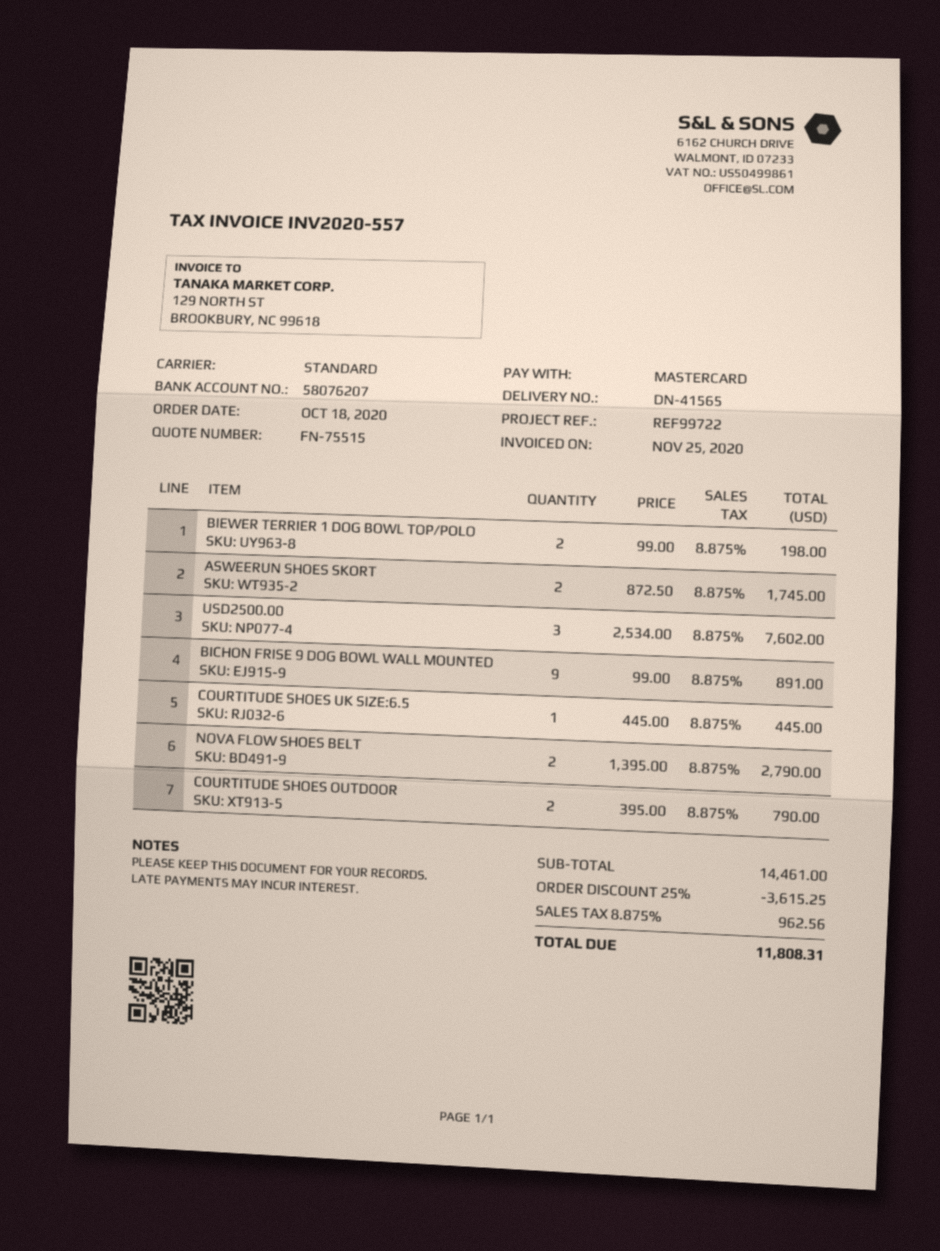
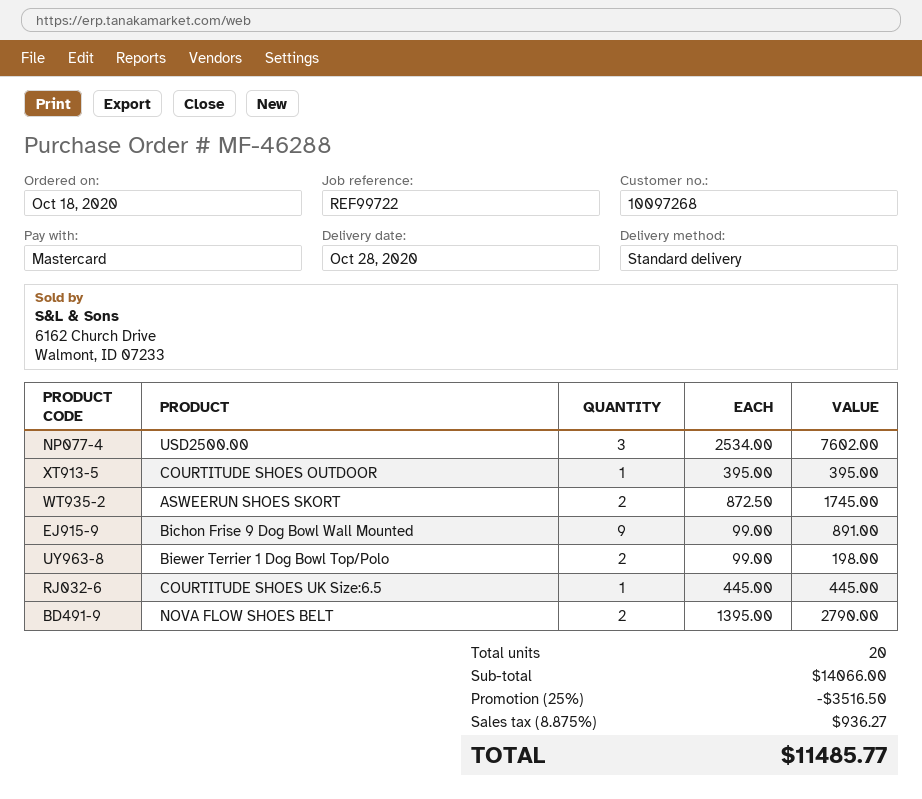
COURTITUDE SHOES OUTDOOR: 2 x 395.00 = 790.00 -> 1 x 395.00 = 395.00
subtotal: 14461.00 -> 14066.00
discount: 25% = 3615.25 -> 25% = 3516.50
tax: 8.875% = 962.56 -> 8.875% = 936.27
total: 11808.31 -> 11485.77

